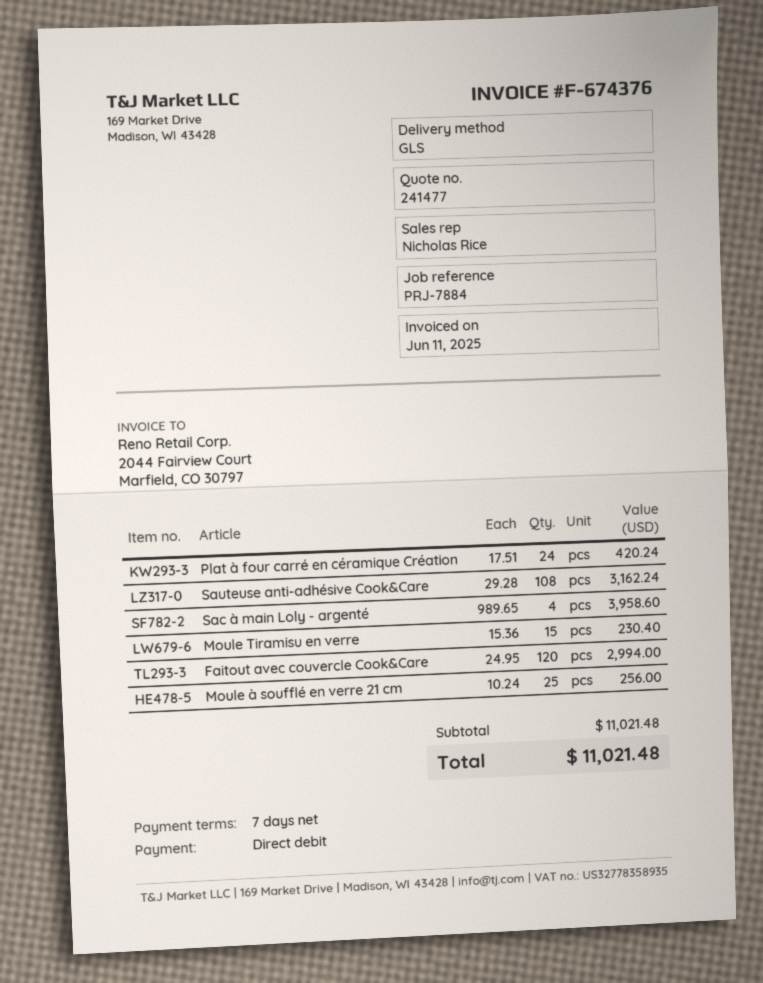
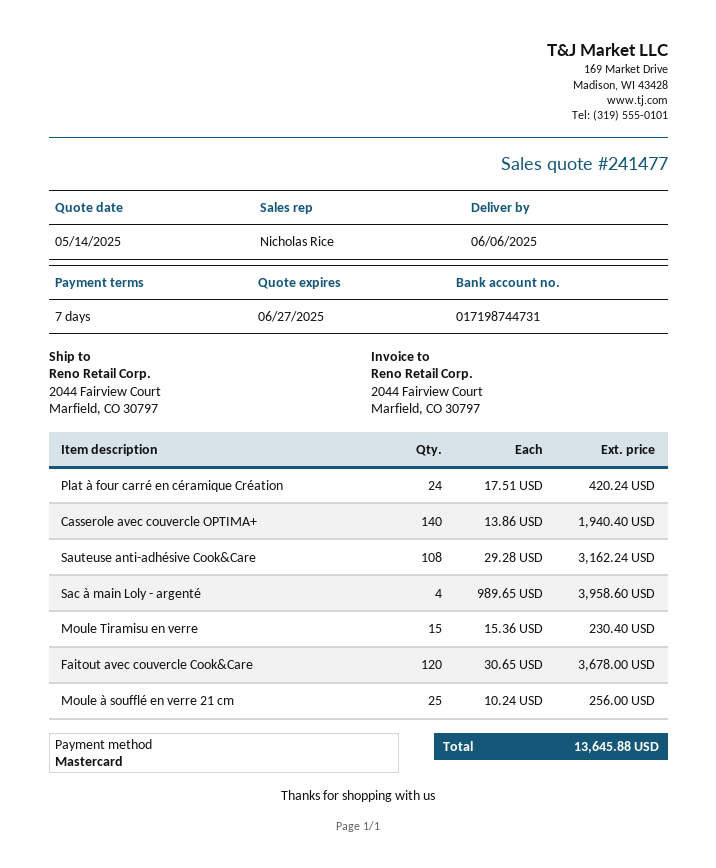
payment method: direct debit -> Mastercard
Faitout avec couvercle Cook&Care: 120 x 24.95 = 2994.00 -> 120 x 30.65 = 3678.00
Casserole avec couvercle OPTIMA+: none -> 140 x 13.86 = 1940.40
total: 11021.48 -> 13645.88

